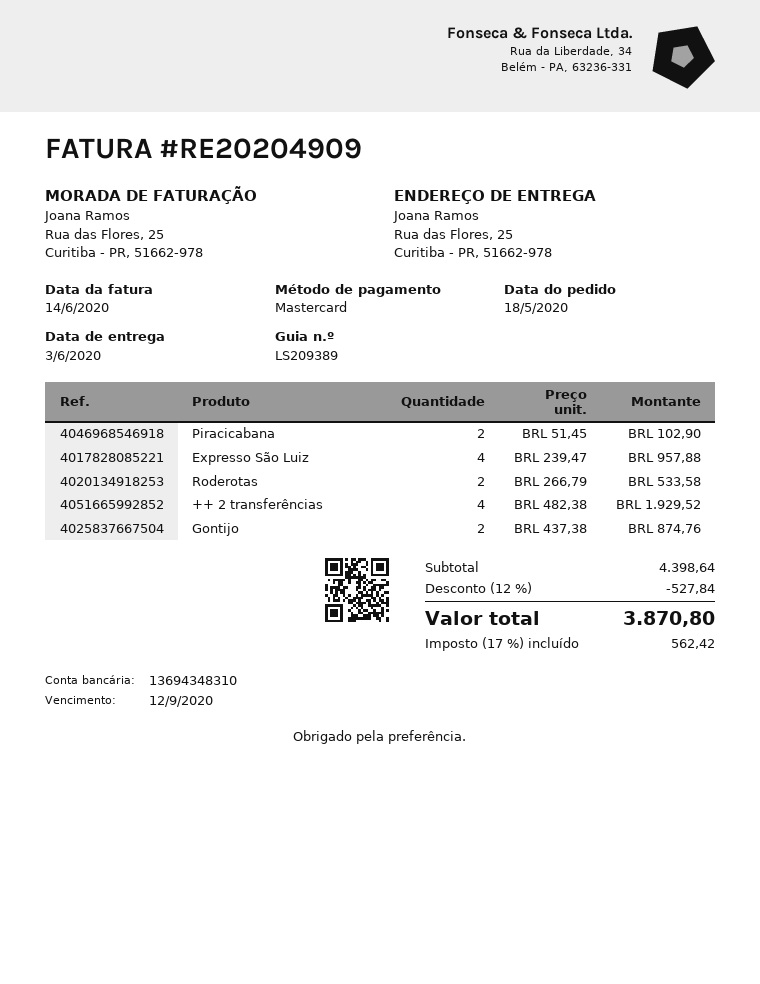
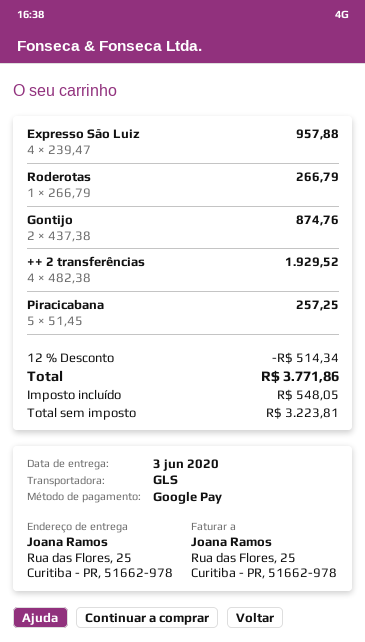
payment method: Mastercard -> Google Pay
Piracicabana: 2 x 51.45 = 102.90 -> 5 x 51.45 = 257.25
Roderotas: 2 x 266.79 = 533.58 -> 1 x 266.79 = 266.79
discount: 12% = 527.84 -> 12% = 514.34
tax: 562.42 -> 548.05
total: 3870.80 -> 3771.86

